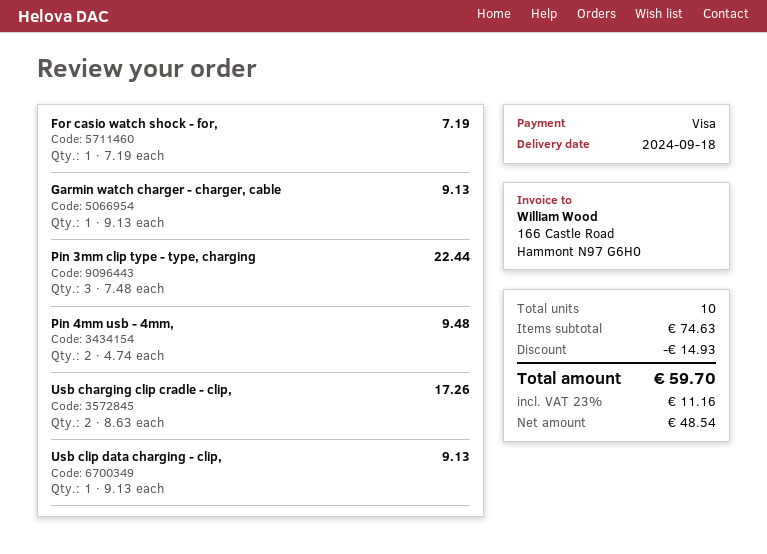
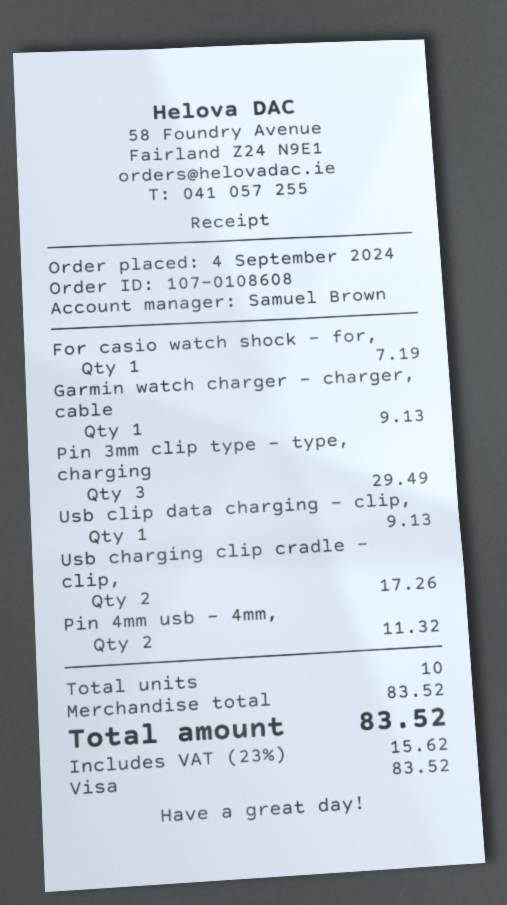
Pin 3mm clip type - type, charging: 3 for 22.44 -> 3 for 29.49
Pin 4mm usb - 4mm,: 2 for 9.48 -> 2 for 11.32
subtotal: 74.63 -> 83.52
discount: 14.93 -> none
tax: 23% = 11.16 -> 23% = 15.62
total: 59.70 -> 83.52

